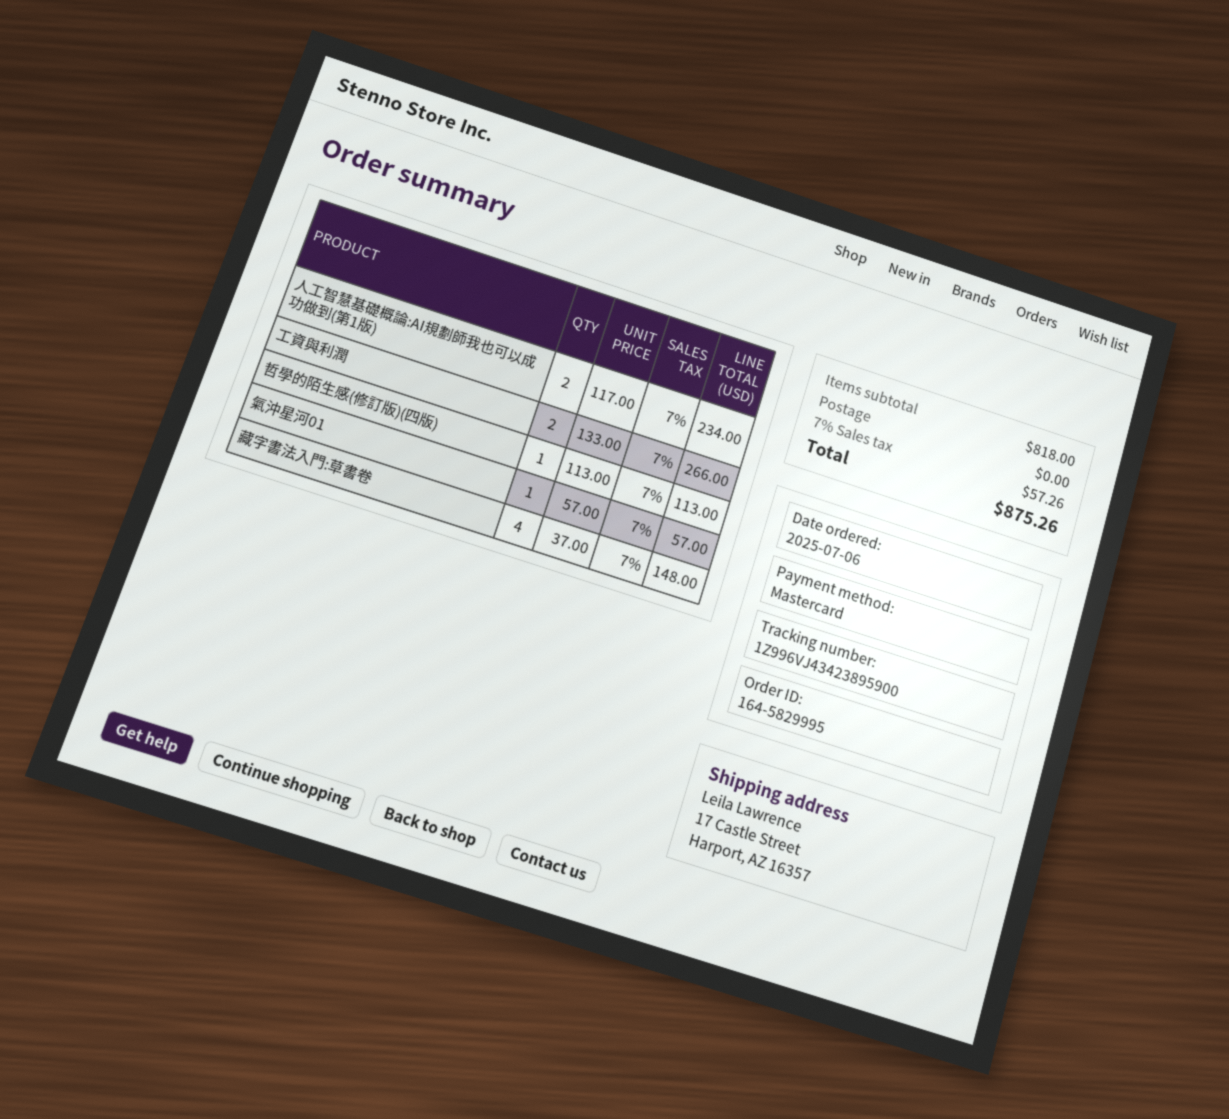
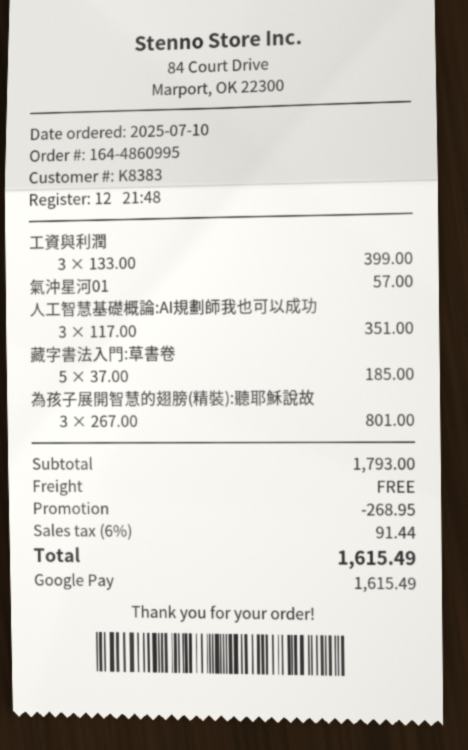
order number: 164-5829995 -> 164-4860995
order date: 2025-07-06 -> 2025-07-10
payment method: Mastercard -> Google Pay
人工智慧基礎概論:AI規劃師我也可以成功做到(第1版): 2 x 117.00 = 234.00 -> 3 x 117.00 = 351.00
工資與利潤: 2 x 133.00 = 266.00 -> 3 x 133.00 = 399.00
哲學的陌生感(修訂版)(四版): 1 x 113.00 = 113.00 -> none
藏字書法入門:草書卷: 4 x 37.00 = 148.00 -> 5 x 37.00 = 185.00
為孩子展開智慧的翅膀(精裝):聽耶穌說故: none -> 3 x 267.00 = 801.00
subtotal: 818.00 -> 1793.00
discount: none -> 268.95
tax: 7% = 57.26 -> 6% = 91.44
total: 875.26 -> 1615.49

